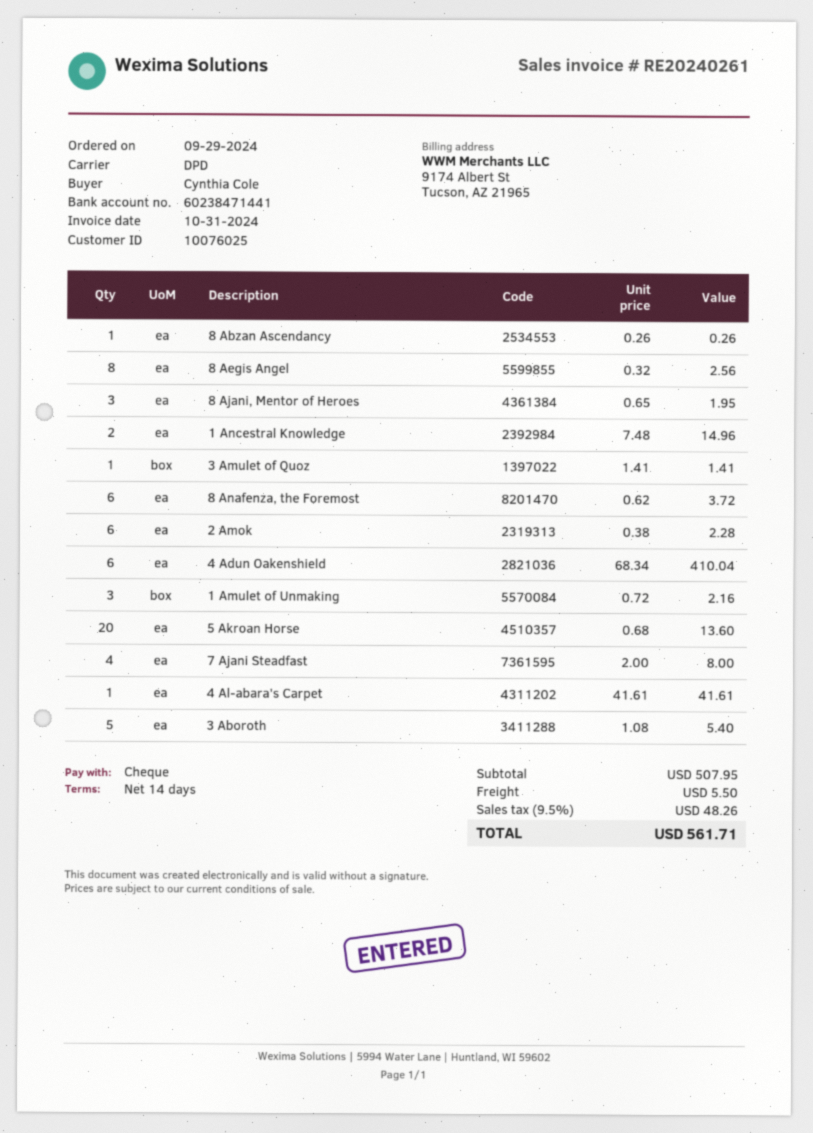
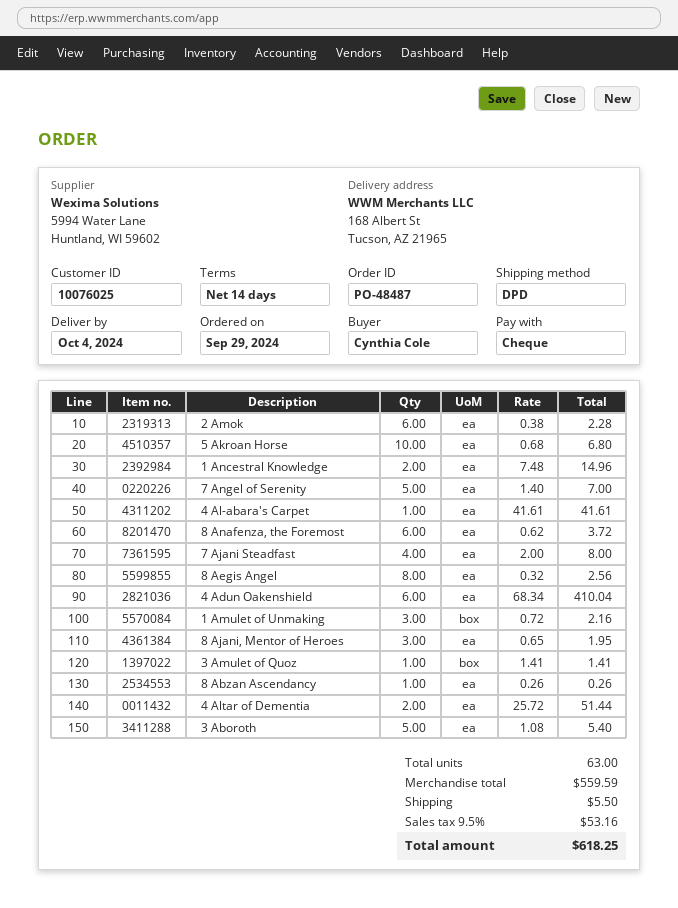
5 Akroan Horse: 20 x 0.68 = 13.60 -> 10 x 0.68 = 6.80
7 Angel of Serenity: none -> 5 x 1.40 = 7.00
4 Altar of Dementia: none -> 2 x 25.72 = 51.44
subtotal: 507.95 -> 559.59
tax: 9.5% = 48.26 -> 9.5% = 53.16
total: 561.71 -> 618.25

